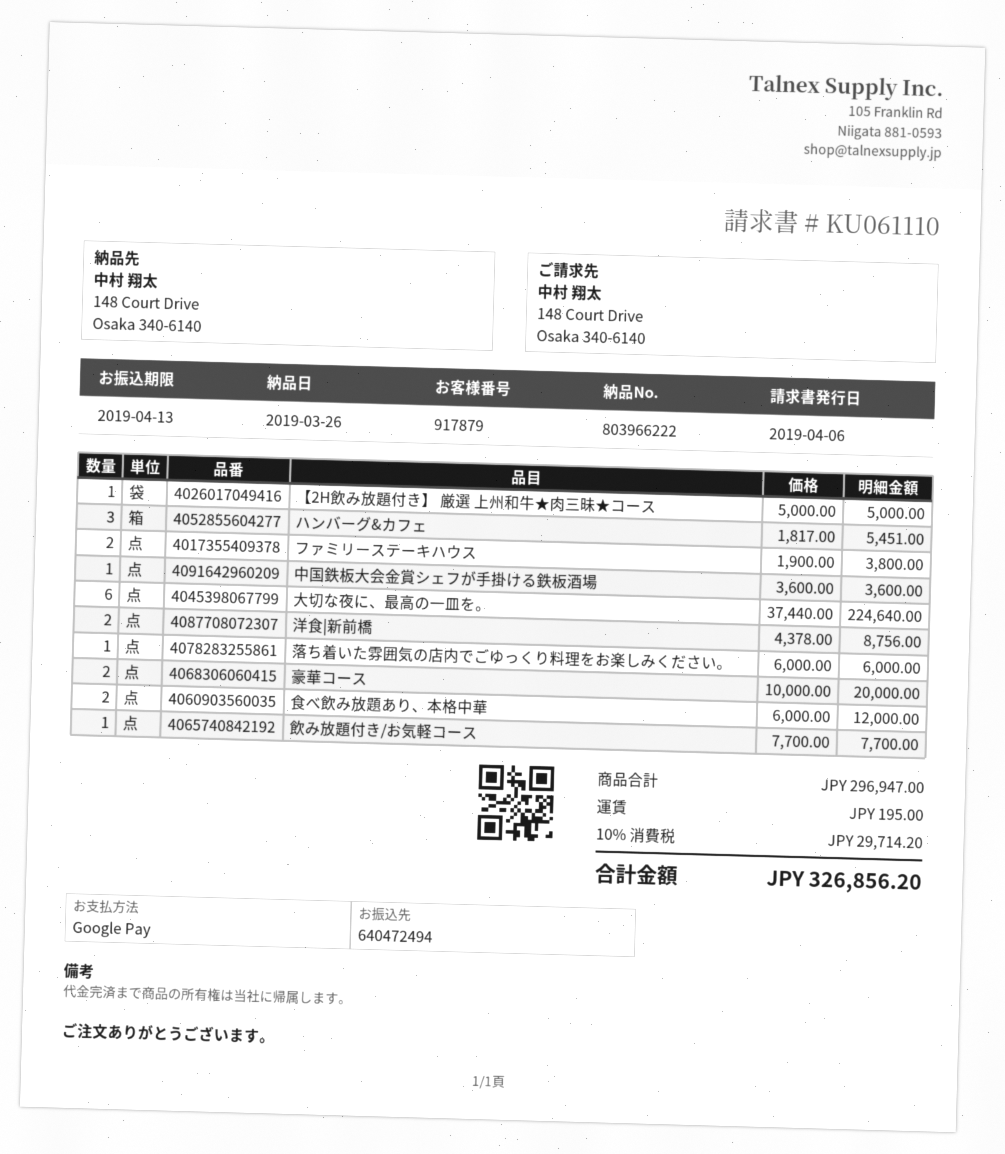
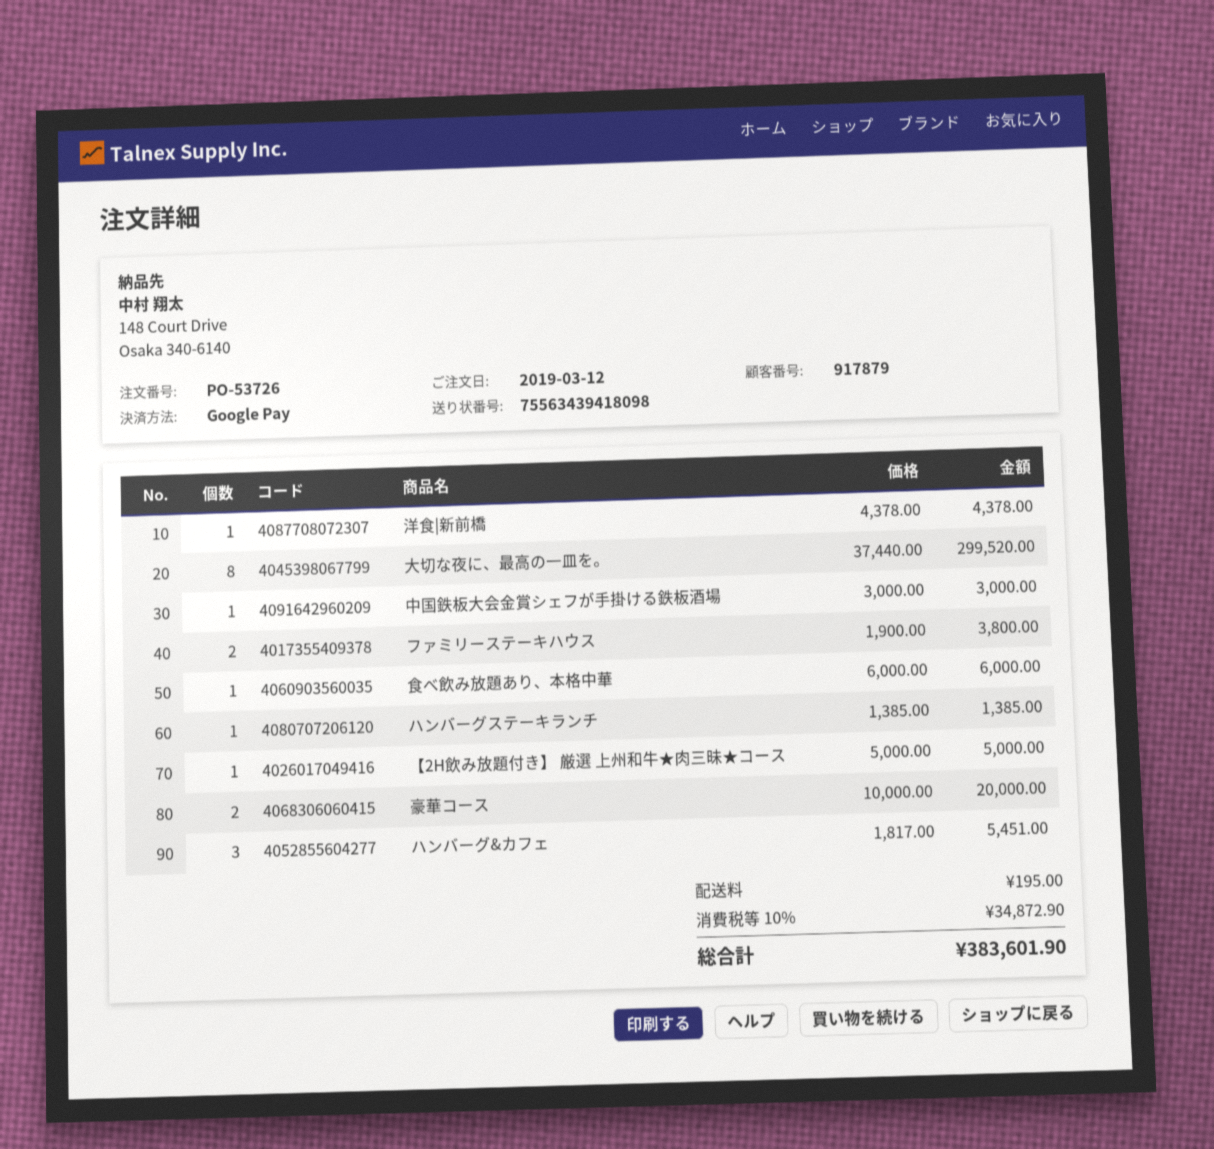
中国鉄板大会金賞シェフが手掛ける鉄板酒場: 1 x 3600.00 = 3600.00 -> 1 x 3000.00 = 3000.00
大切な夜に、最高の一皿を。: 6 x 37440.00 = 224640.00 -> 8 x 37440.00 = 299520.00
洋食|新前橋: 2 x 4378.00 = 8756.00 -> 1 x 4378.00 = 4378.00
落ち着いた雰囲気の店内でごゆっくり料理をお楽しみください。: 1 x 6000.00 = 6000.00 -> none
食べ飲み放題あり、本格中華: 2 x 6000.00 = 12000.00 -> 1 x 6000.00 = 6000.00
飲み放題付き/お気軽コース: 1 x 7700.00 = 7700.00 -> none
ハンバーグステーキランチ: none -> 1 x 1385.00 = 1385.00
tax: 10% = 29714.20 -> 10% = 34872.90
total: 326856.20 -> 383601.90

